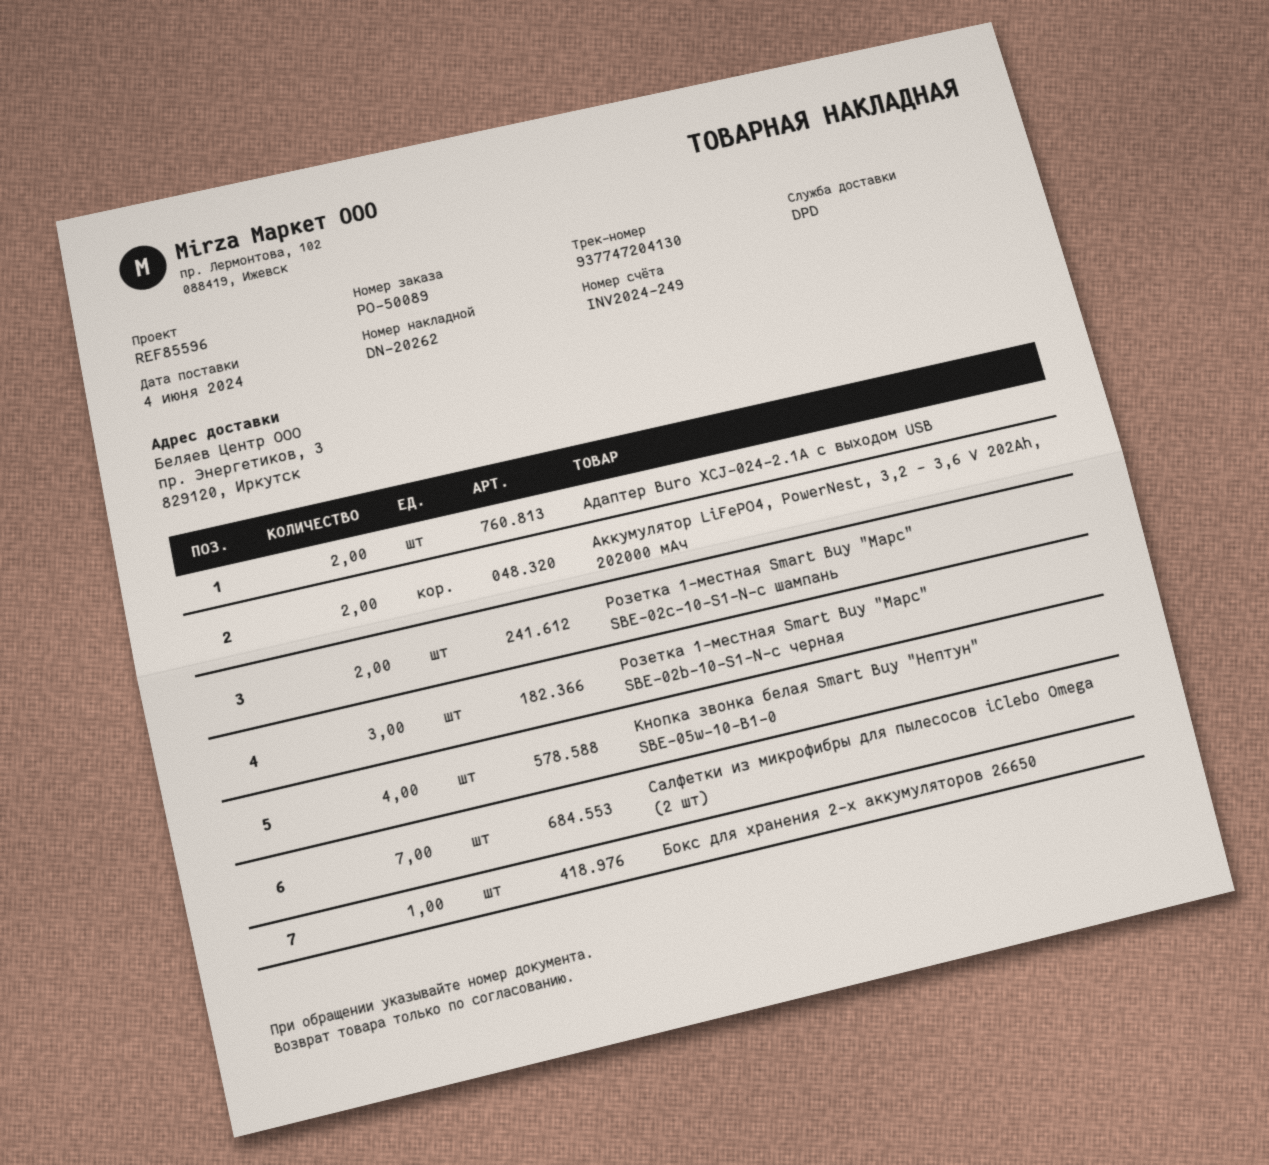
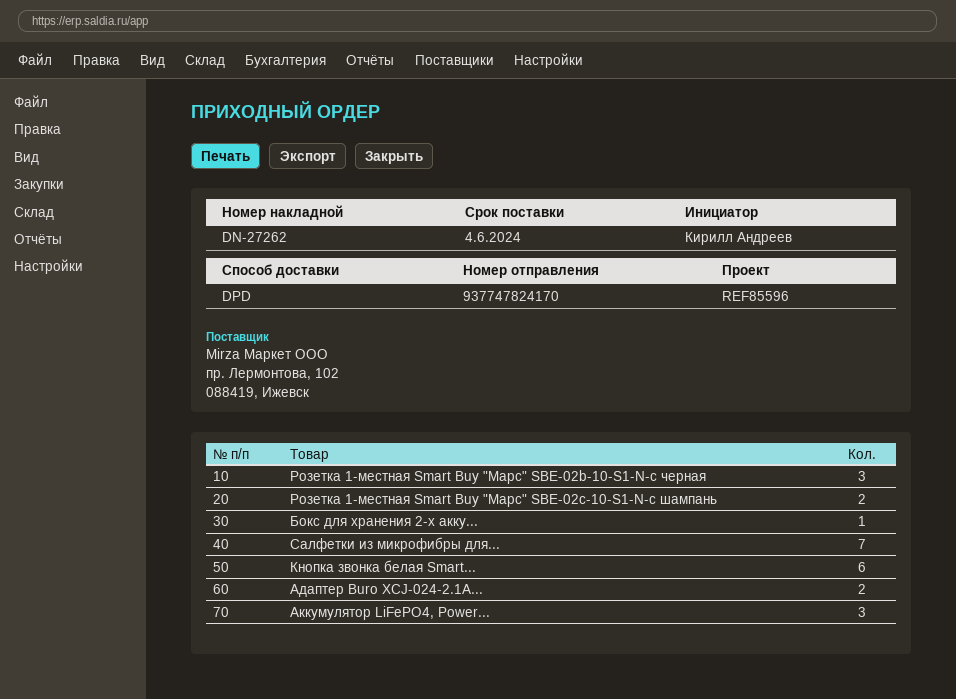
delivery note number: DN-20262 -> DN-27262
tracking number: 937747204130 -> 937747824170
Аккумулятор LiFePO4, PowerNest, 3,2 - 3,6 V 202Ah, 202000 мАч: 2 -> 3
Кнопка звонка белая Smart Buy "Нептун" SBE-05w-10-B1-0: 4 -> 6

